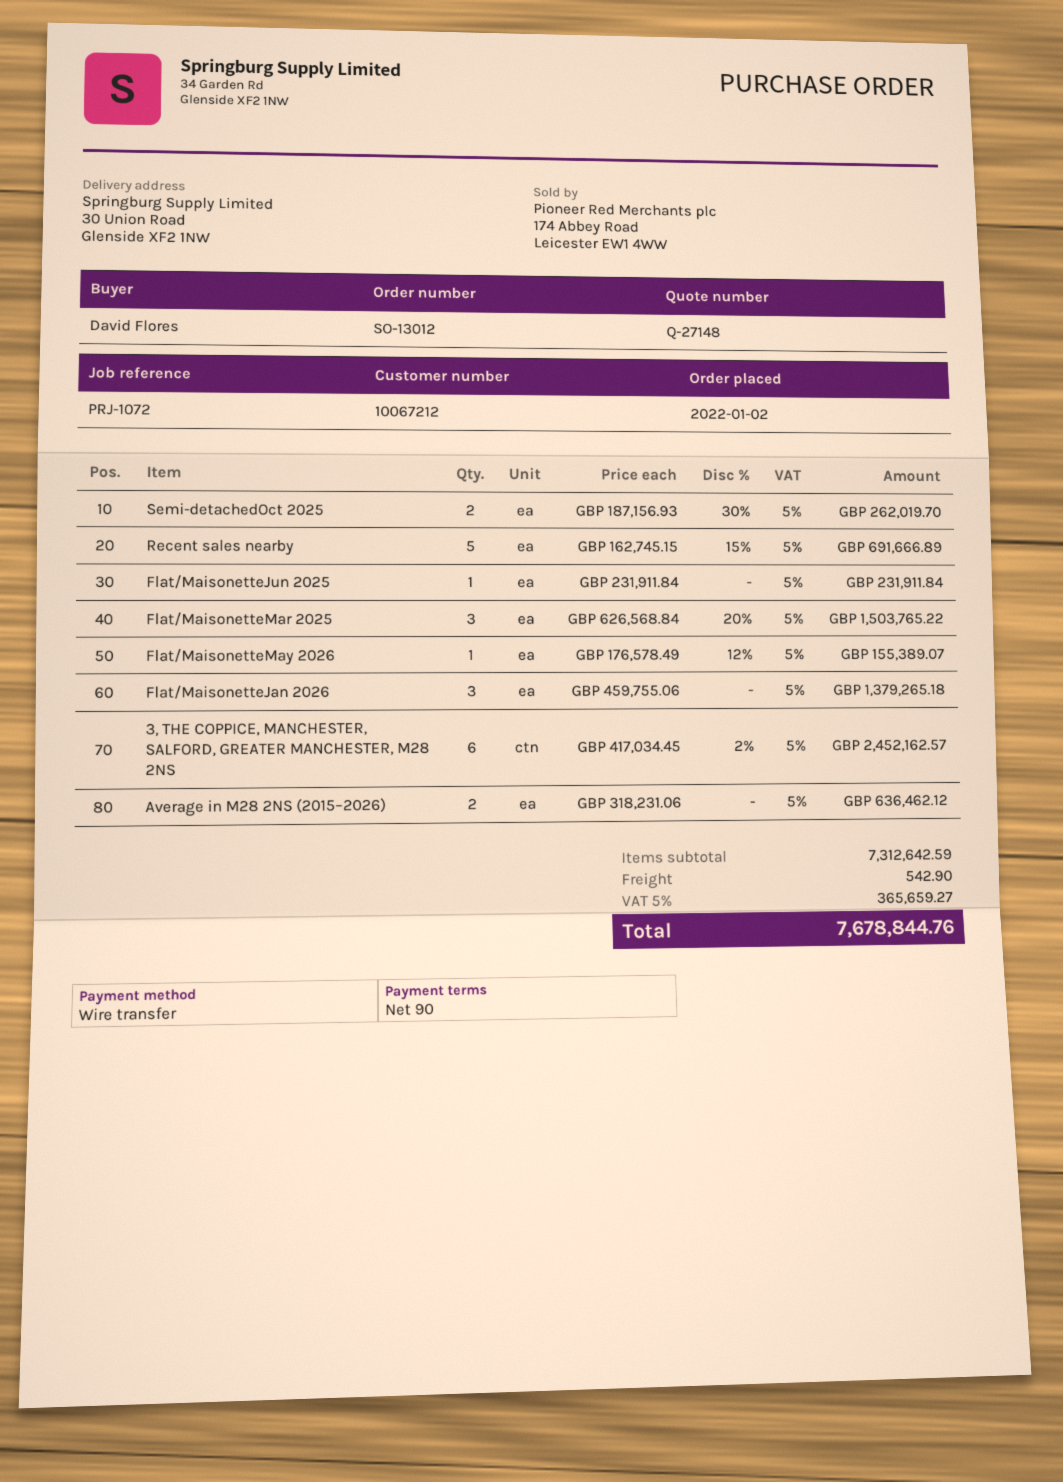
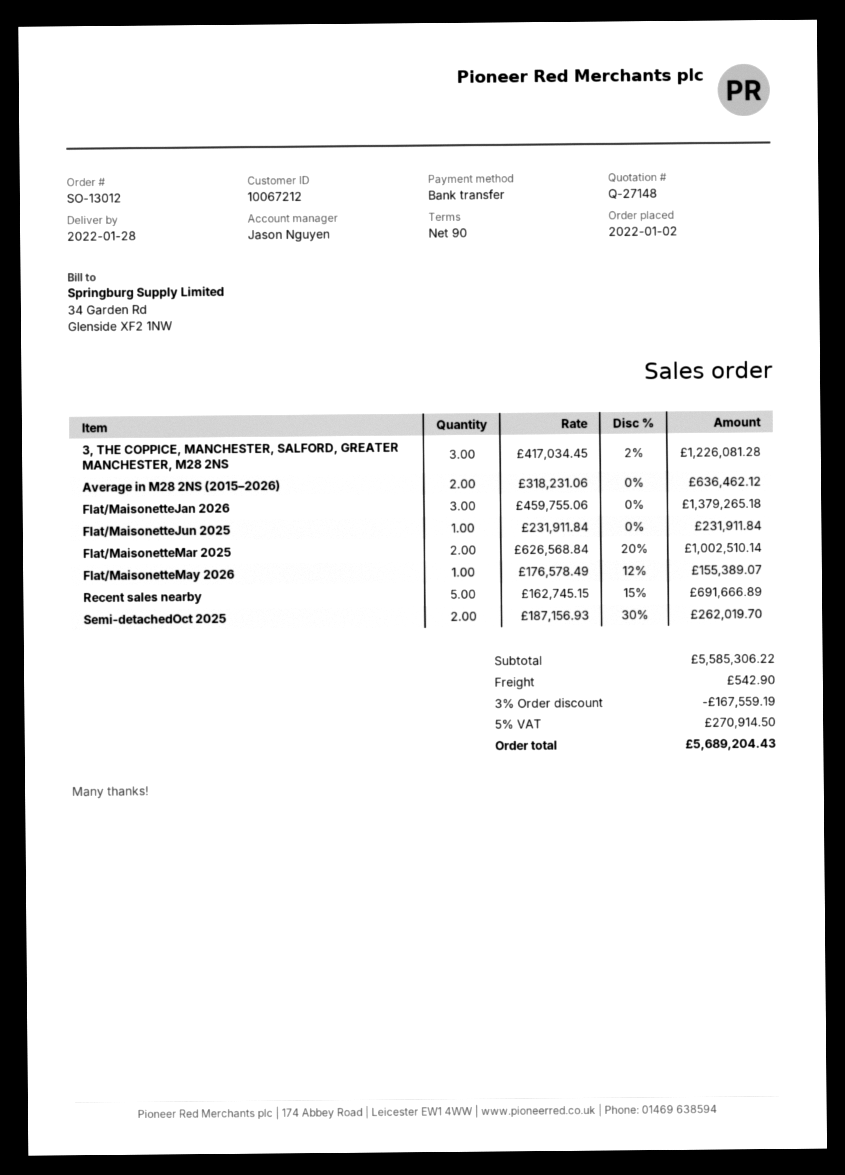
Flat/MaisonetteMar 2025: 3 x 626568.84 - 20% = 1503765.22 -> 2 x 626568.84 - 20% = 1002510.14
3, THE COPPICE, MANCHESTER, SALFORD, GREATER MANCHESTER, M28 2NS: 6 x 417034.45 - 2% = 2452162.57 -> 3 x 417034.45 - 2% = 1226081.28
subtotal: 7312642.59 -> 5585306.22
discount: none -> 3% = 167559.19
tax: 5% = 365659.27 -> 5% = 270914.50
total: 7678844.76 -> 5689204.43

